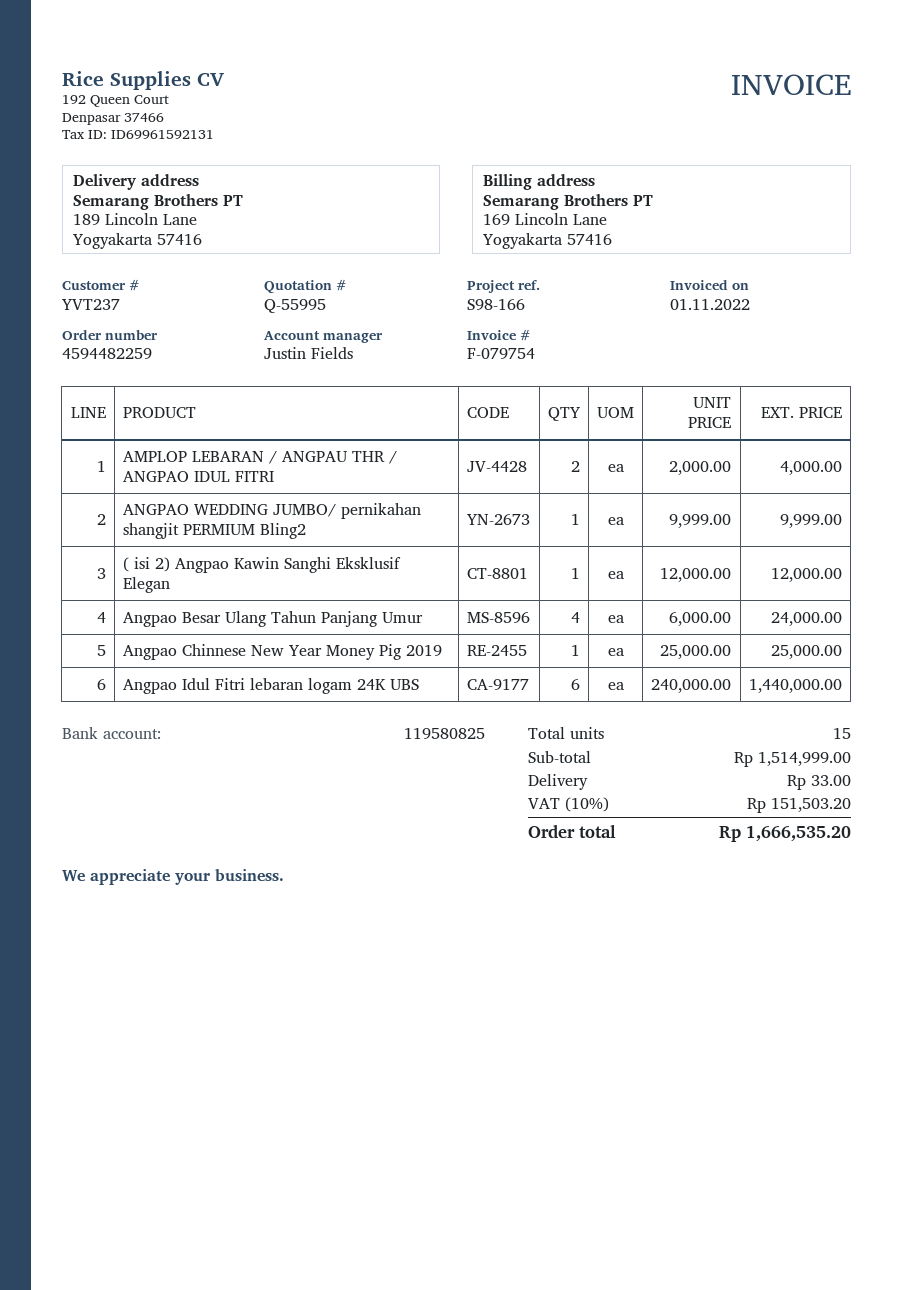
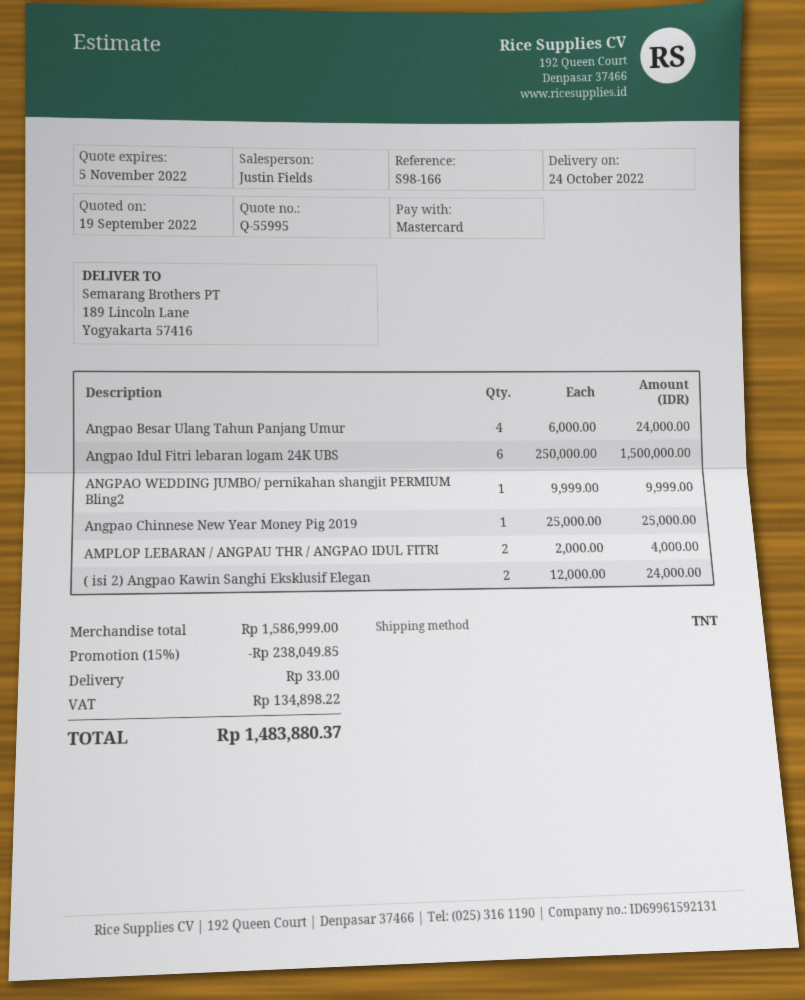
( isi 2) Angpao Kawin Sanghi Eksklusif Elegan: 1 x 12000.00 = 12000.00 -> 2 x 12000.00 = 24000.00
Angpao Idul Fitri lebaran logam 24K UBS: 6 x 240000.00 = 1440000.00 -> 6 x 250000.00 = 1500000.00
subtotal: 1514999.00 -> 1586999.00
discount: none -> 15% = 238049.85
tax: 151503.20 -> 134898.22
total: 1666535.20 -> 1483880.37

